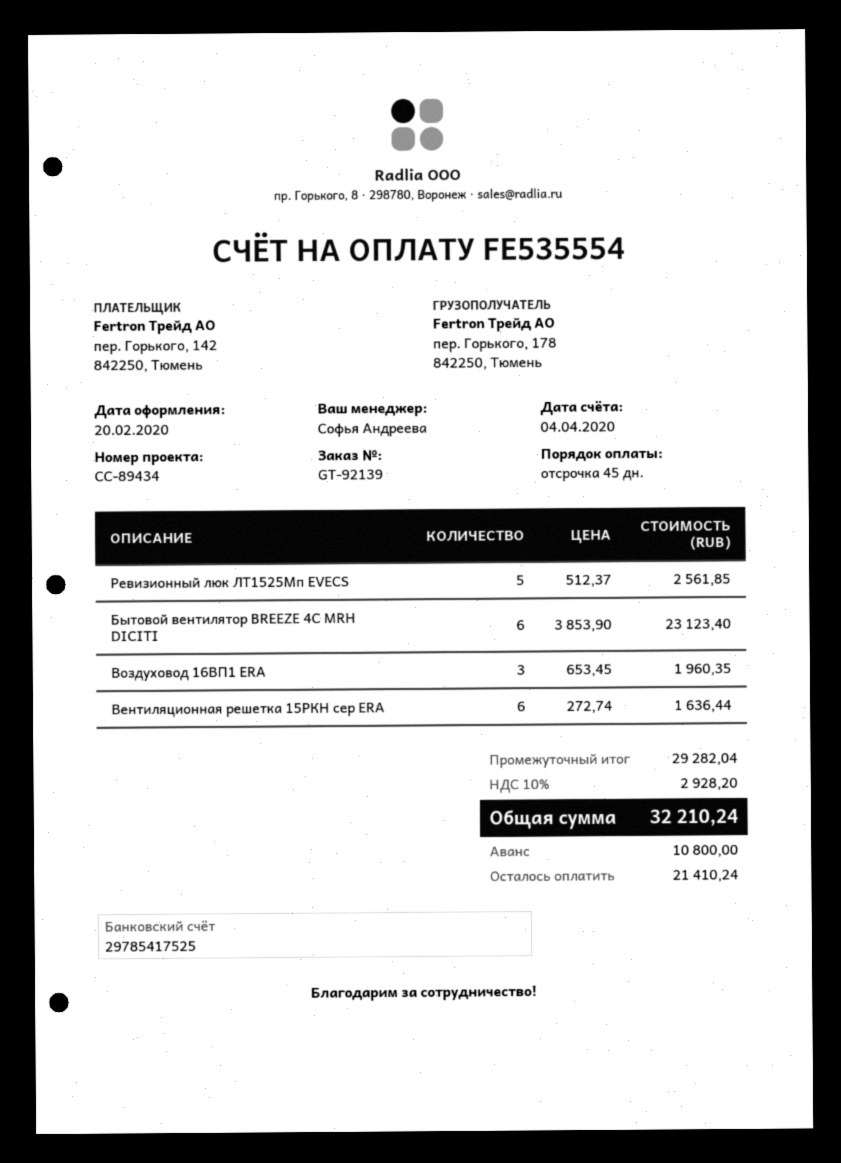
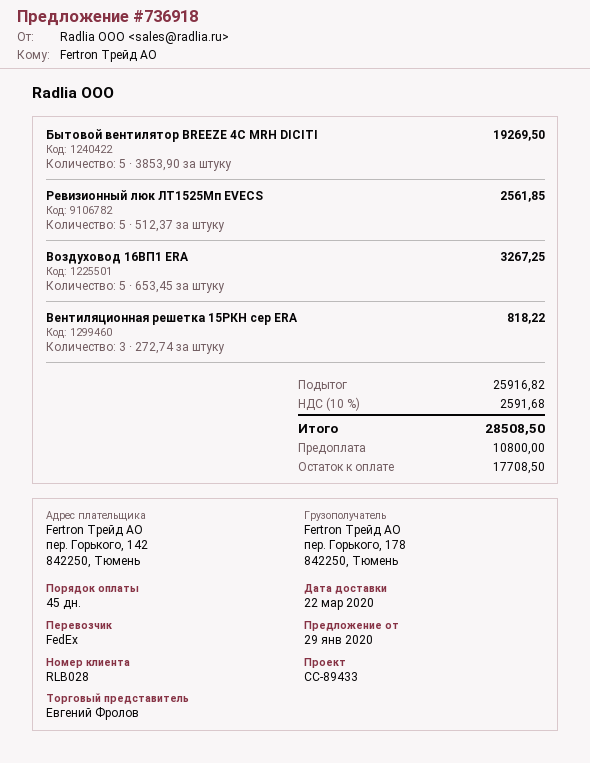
reference: CC-89434 -> CC-89433
sales rep: Софья Андреева -> Евгений Фролов
Бытовой вентилятор BREEZE 4C MRH DICITI: 6 x 3853.90 = 23123.40 -> 5 x 3853.90 = 19269.50
Воздуховод 16ВП1 ERA: 3 x 653.45 = 1960.35 -> 5 x 653.45 = 3267.25
Вентиляционная решетка 15РКН сер ERA: 6 x 272.74 = 1636.44 -> 3 x 272.74 = 818.22
subtotal: 29282.04 -> 25916.82
tax: 10% = 2928.20 -> 10% = 2591.68
total: 32210.24 -> 28508.50
balance: 21410.24 -> 17708.50

